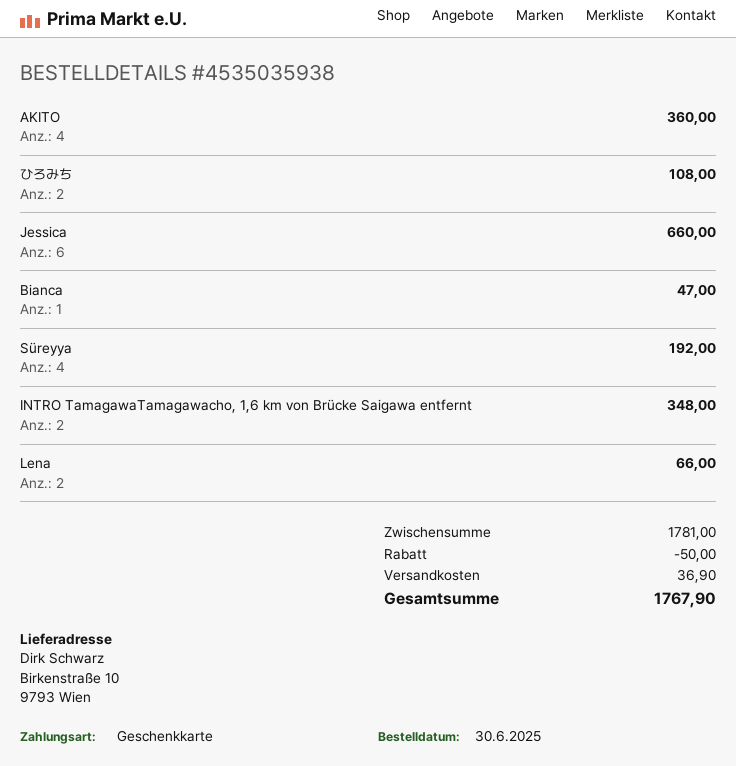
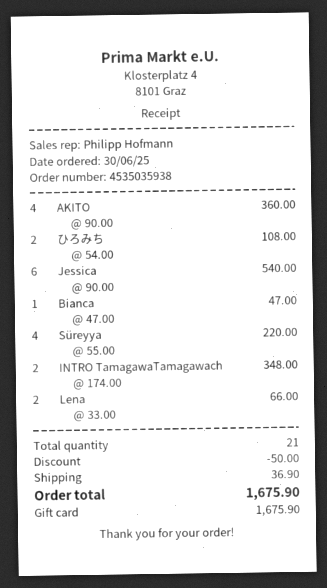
Jessica: 6 for 660.00 -> 6 for 540.00
Süreyya: 4 for 192.00 -> 4 for 220.00
total: 1767.90 -> 1675.90

